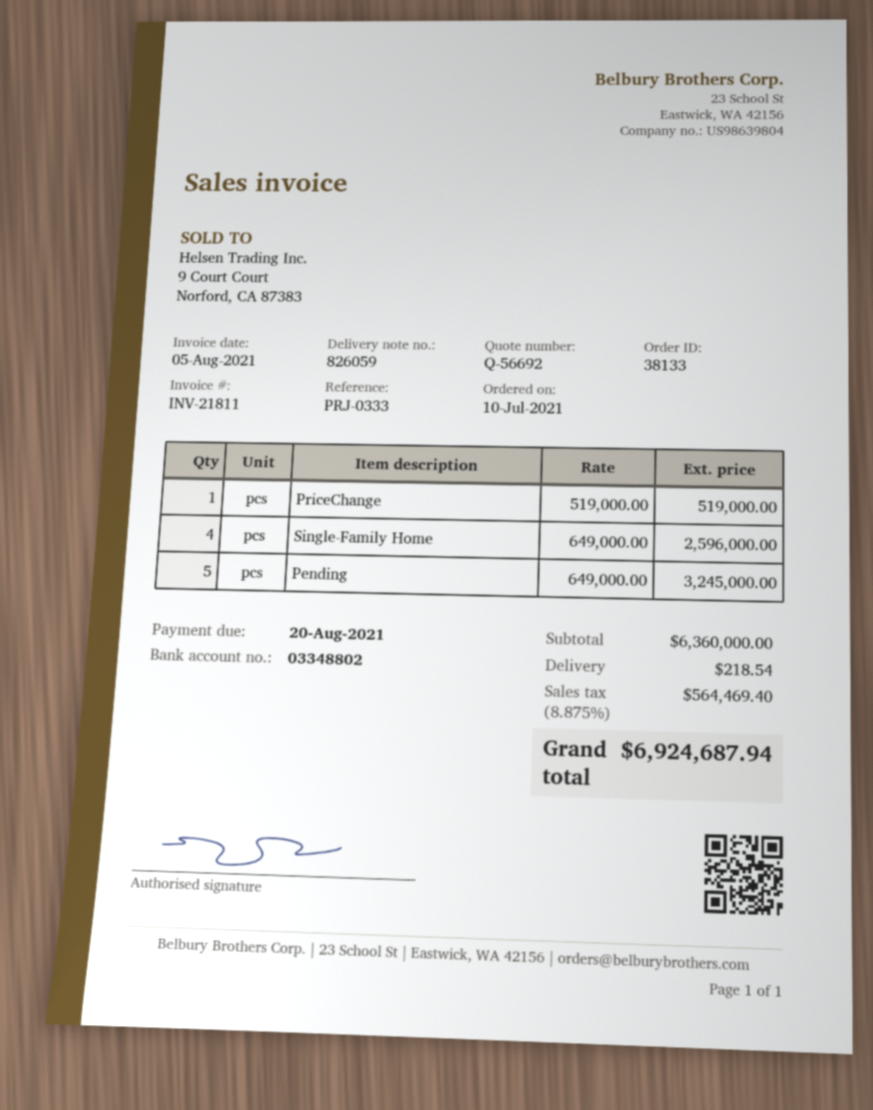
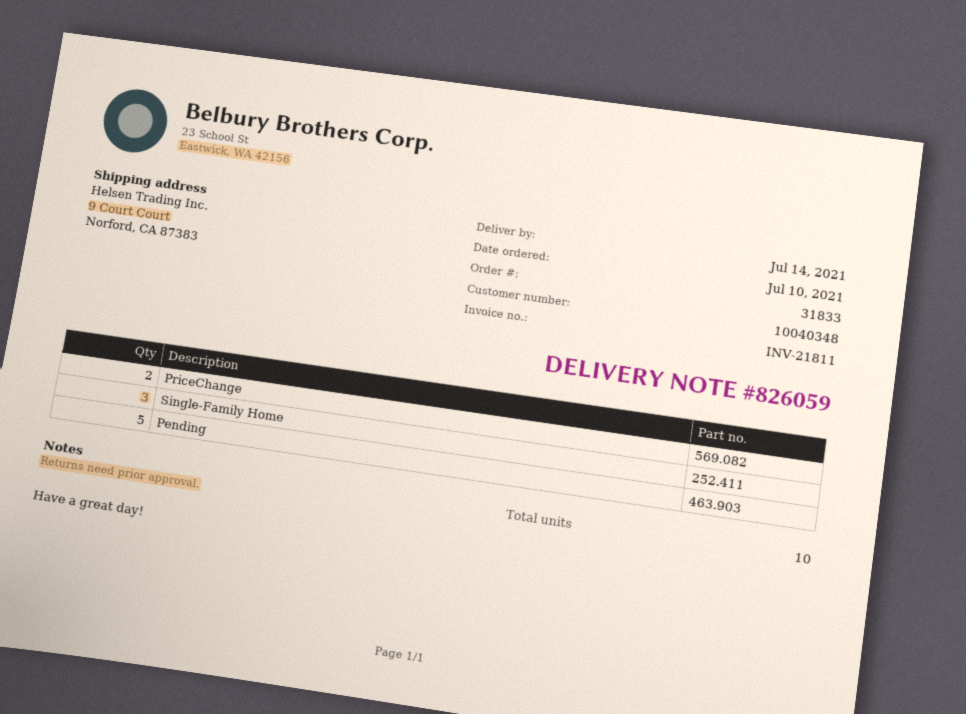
order number: 38133 -> 31833
PriceChange: 1 -> 2
Single-Family Home: 4 -> 3

